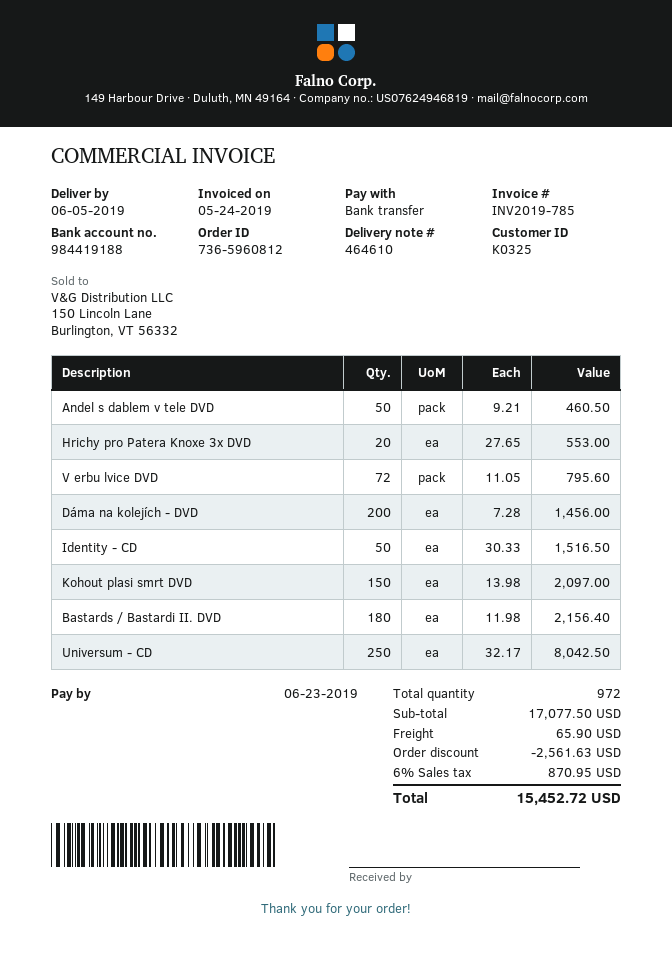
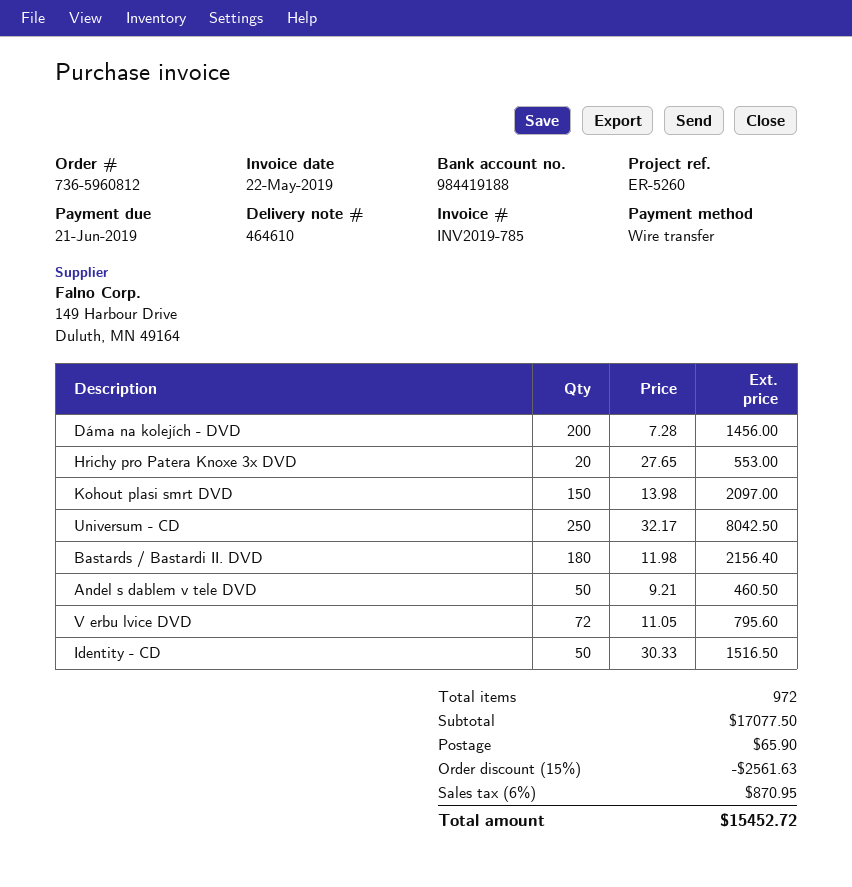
invoice date: 2019-05-24 -> 2019-05-22
due date: 2019-06-23 -> 2019-06-21

